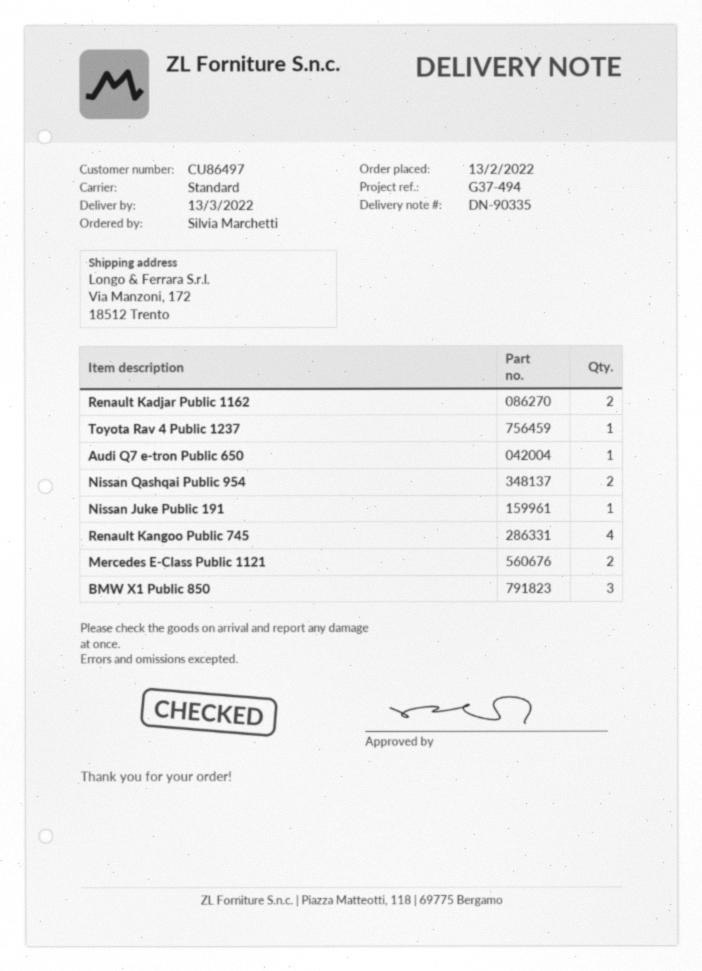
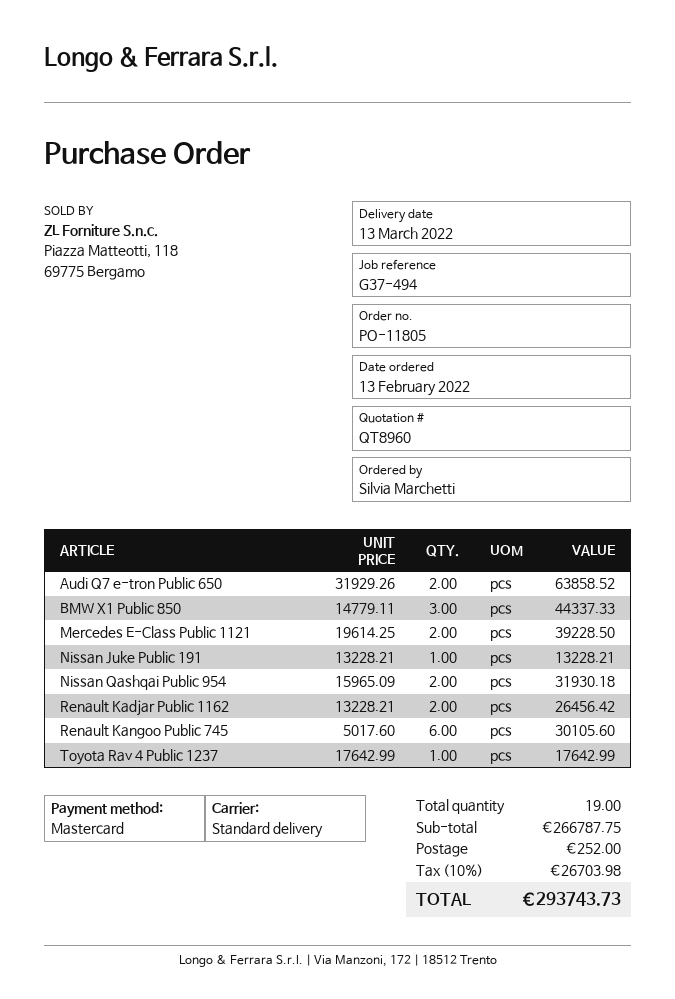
Audi Q7 e-tron Public 650: 1 -> 2
Renault Kangoo Public 745: 4 -> 6

